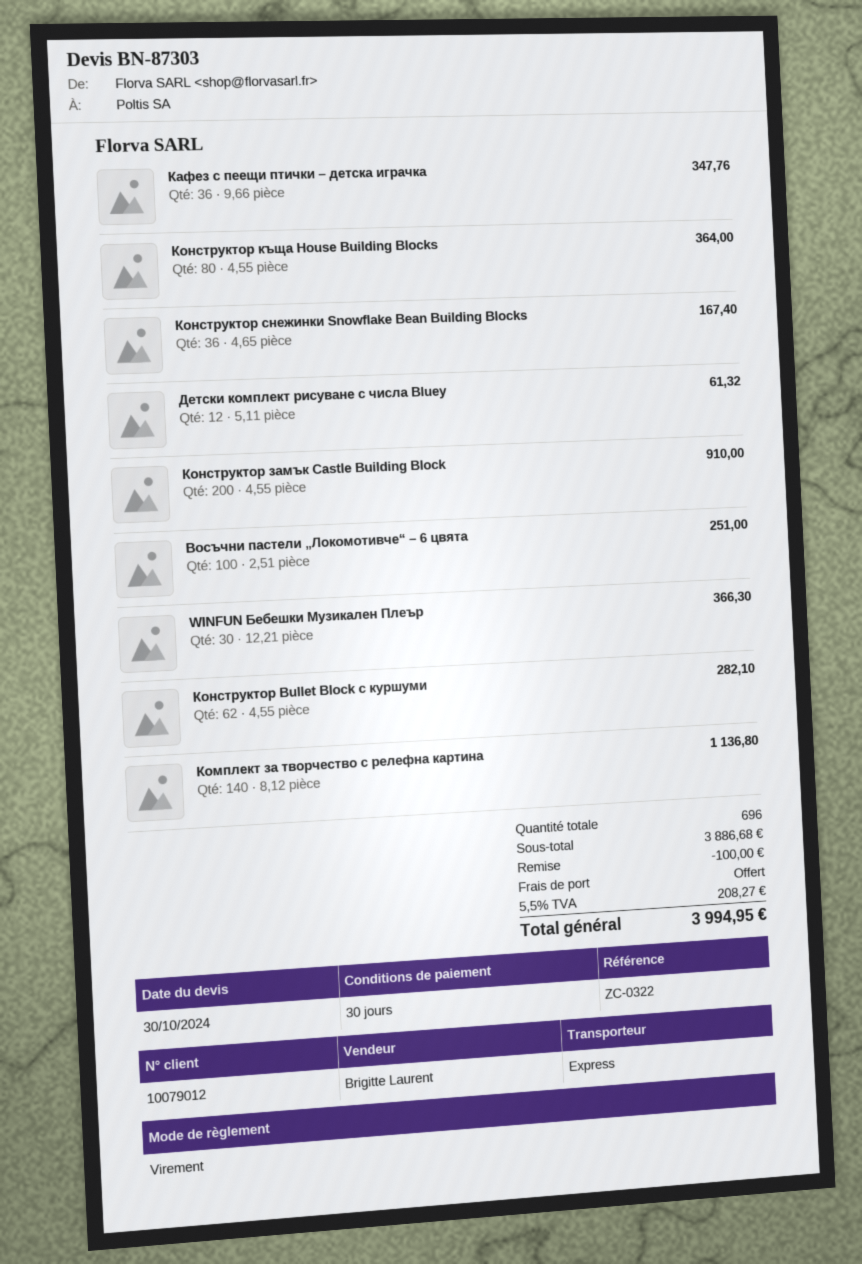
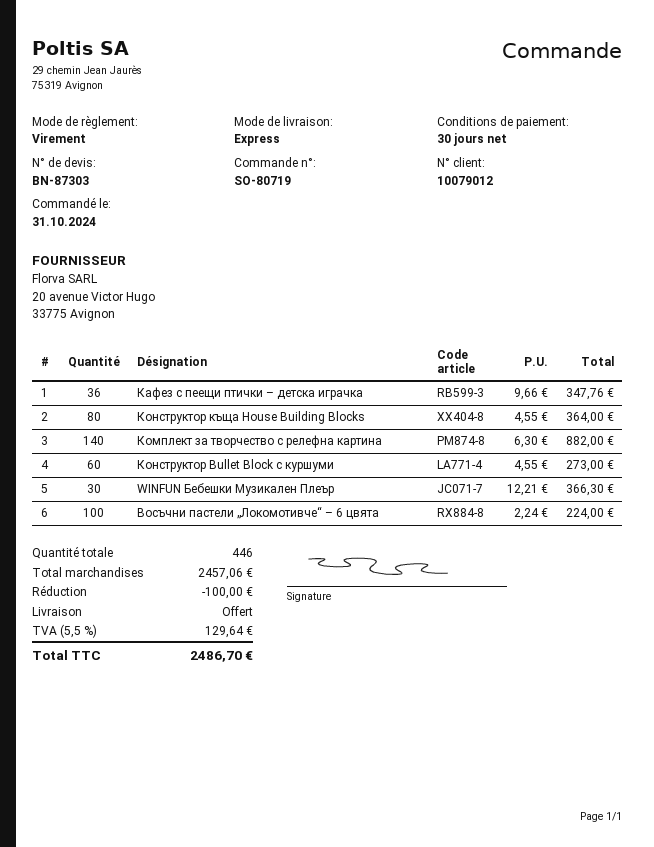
Конструктор снежинки Snowflake Bean Building Blocks: 36 x 4.65 = 167.40 -> none
Детски комплект рисуване с числа Bluey: 12 x 5.11 = 61.32 -> none
Конструктор замък Castle Building Block: 200 x 4.55 = 910.00 -> none
Восъчни пастели „Локомотивче“ – 6 цвята: 100 x 2.51 = 251.00 -> 100 x 2.24 = 224.00
Конструктор Bullet Block с куршуми: 62 x 4.55 = 282.10 -> 60 x 4.55 = 273.00
Комплект за творчество с релефна картина: 140 x 8.12 = 1136.80 -> 140 x 6.30 = 882.00
total quantity: 696 -> 446
subtotal: 3886.68 -> 2457.06
tax: 5.5% = 208.27 -> 5.5% = 129.64
total: 3994.95 -> 2486.70

